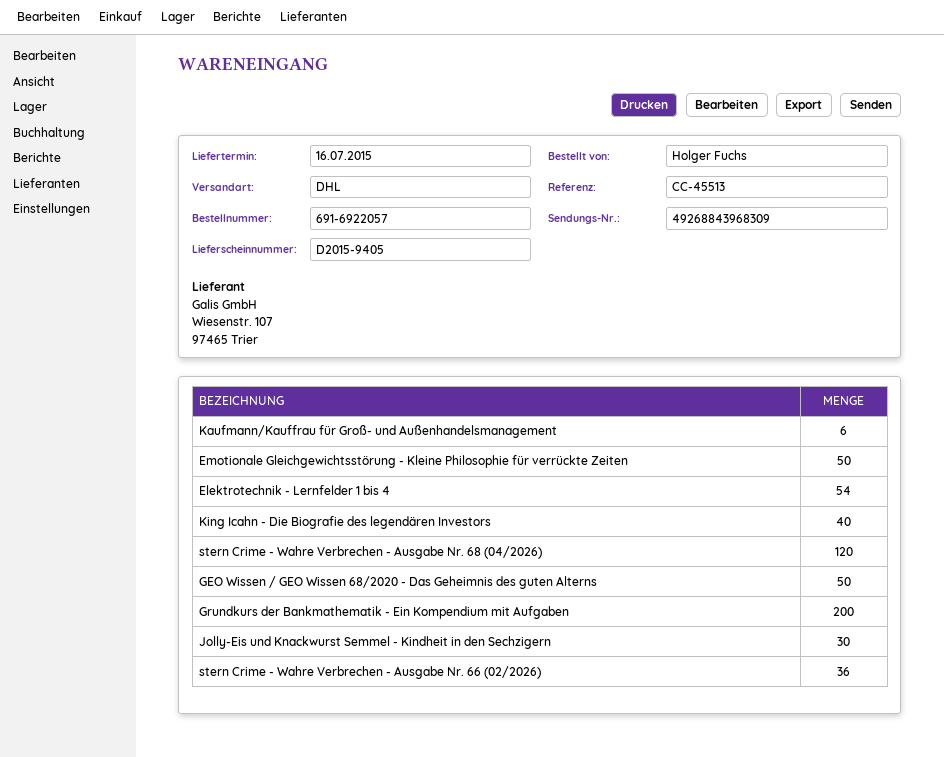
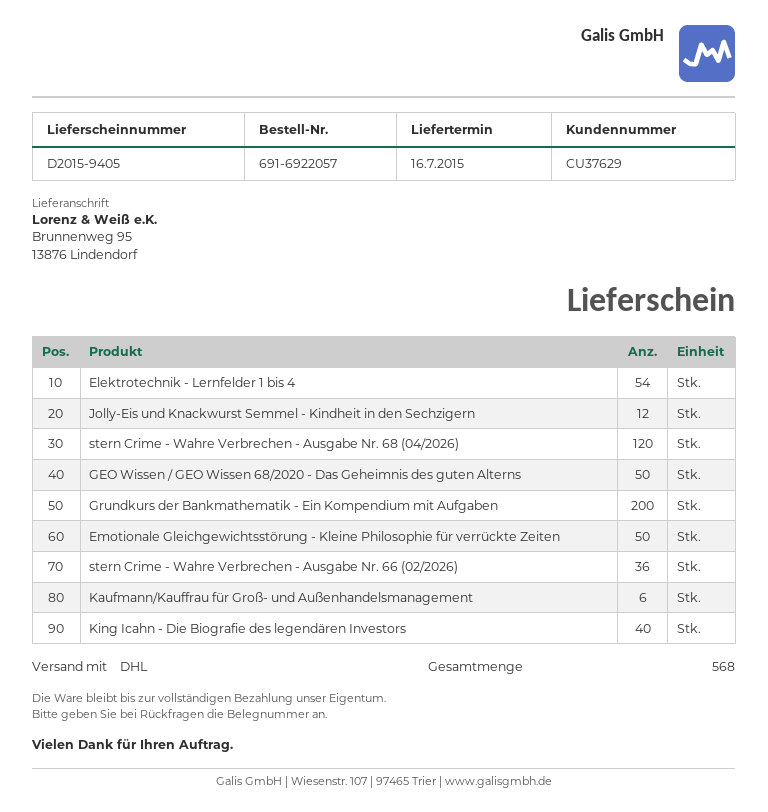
Jolly-Eis und Knackwurst Semmel - Kindheit in den Sechzigern: 30 -> 12

